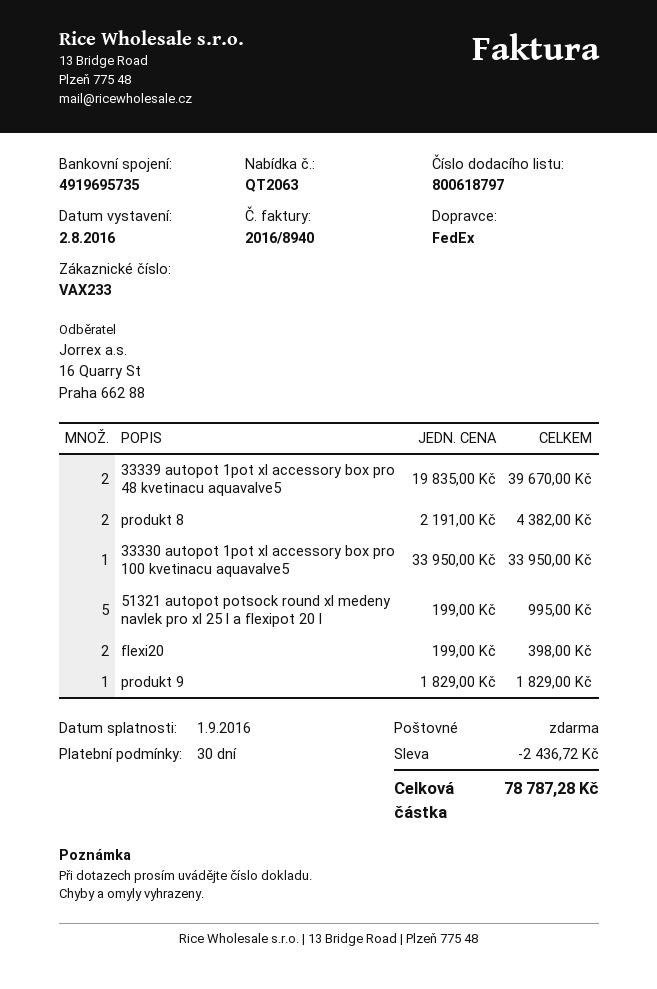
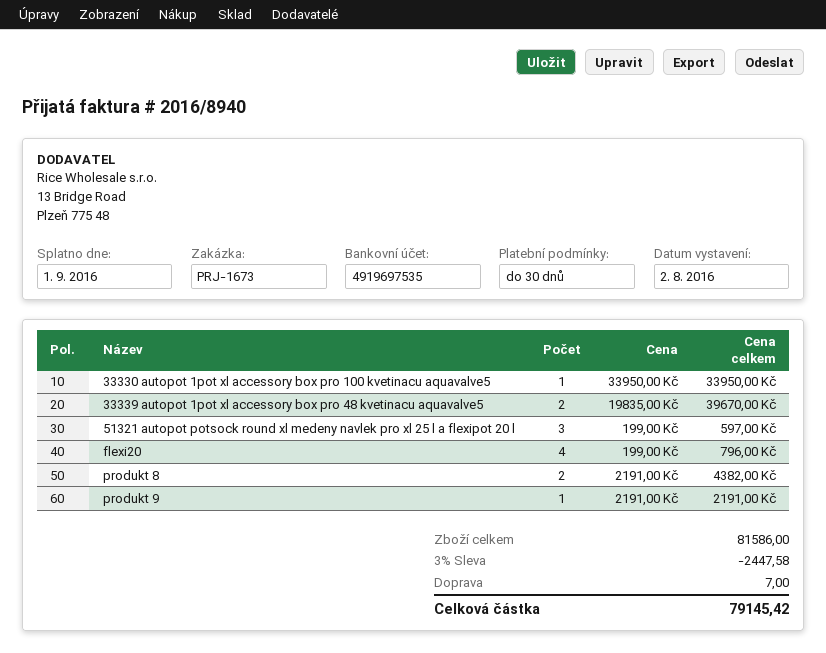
bank account: 4919695735 -> 4919697535
51321 autopot potsock round xl medeny navlek pro xl 25 l a flexipot 20 l: 5 x 199.00 = 995.00 -> 3 x 199.00 = 597.00
flexi20: 2 x 199.00 = 398.00 -> 4 x 199.00 = 796.00
produkt 9: 1 x 1829.00 = 1829.00 -> 1 x 2191.00 = 2191.00
discount: 2436.72 -> 2447.58
shipping: 0.00 -> 7.00
total: 78787.28 -> 79145.42

